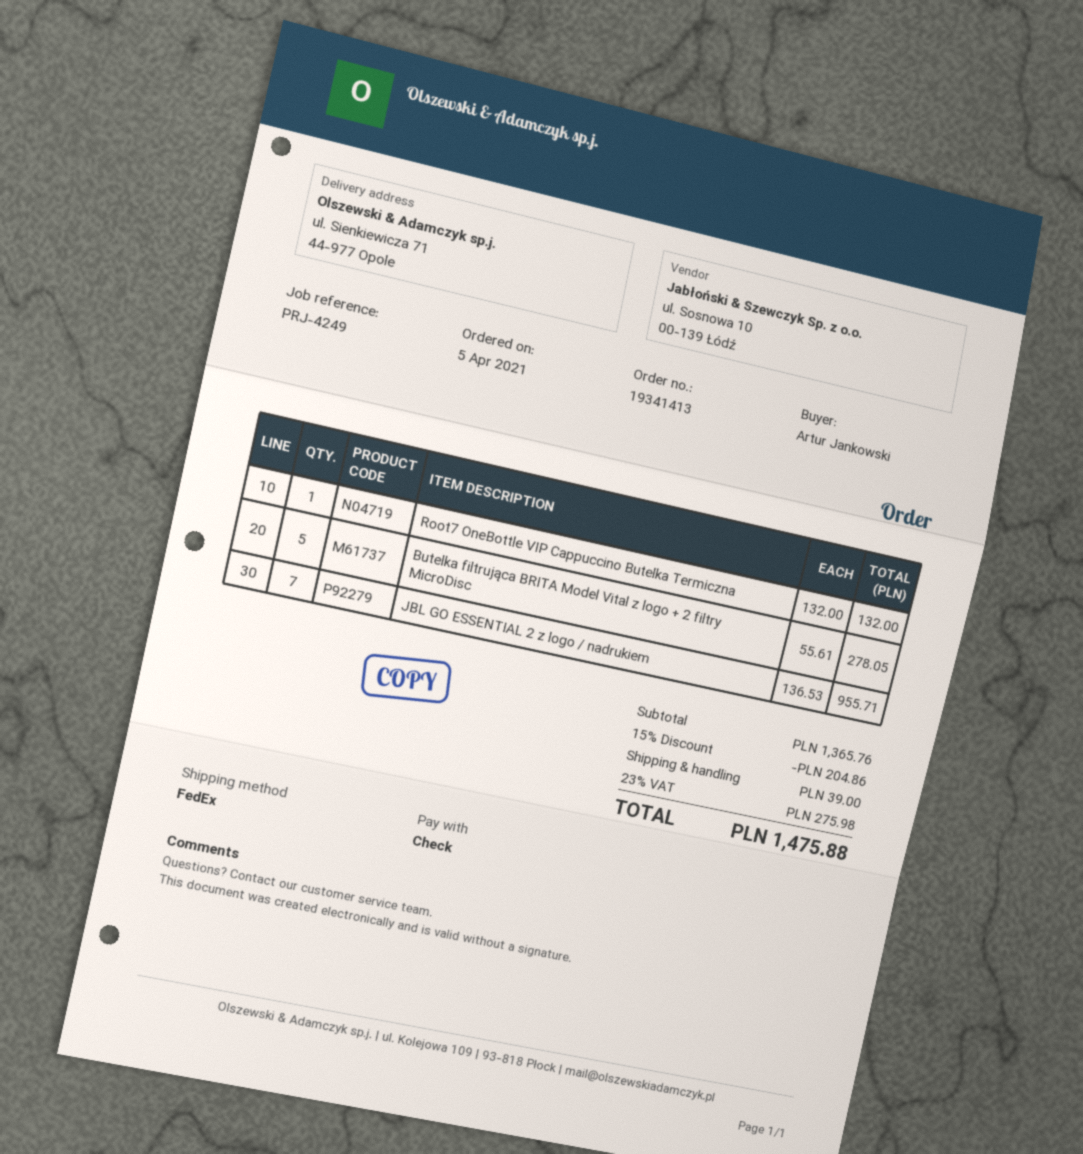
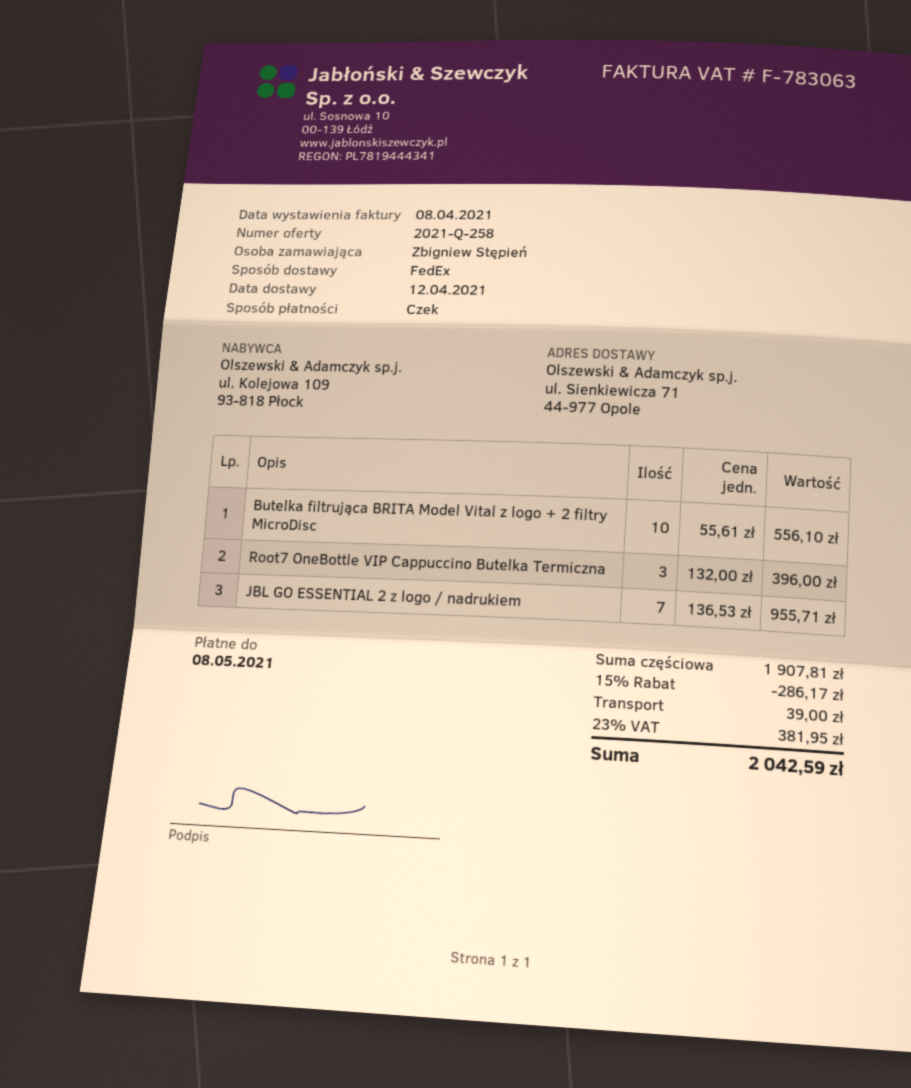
ordered by: Artur Jankowski -> Zbigniew Stępień
Root7 OneBottle VIP Cappuccino Butelka Termiczna: 1 x 132.00 = 132.00 -> 3 x 132.00 = 396.00
Butelka filtrująca BRITA Model Vital z logo + 2 filtry MicroDisc: 5 x 55.61 = 278.05 -> 10 x 55.61 = 556.10
subtotal: 1365.76 -> 1907.81
discount: 15% = 204.86 -> 15% = 286.17
tax: 23% = 275.98 -> 23% = 381.95
total: 1475.88 -> 2042.59

